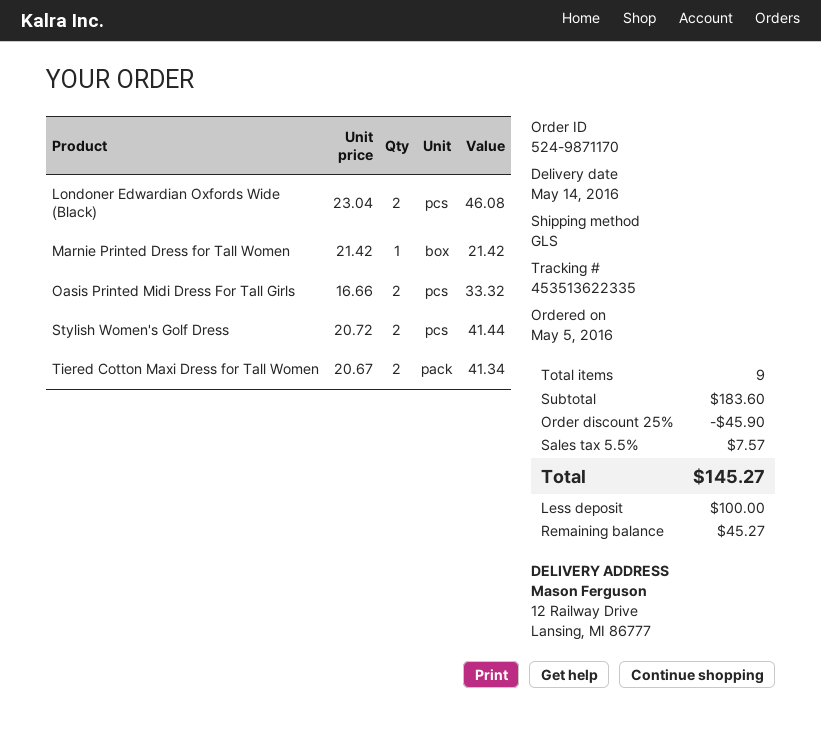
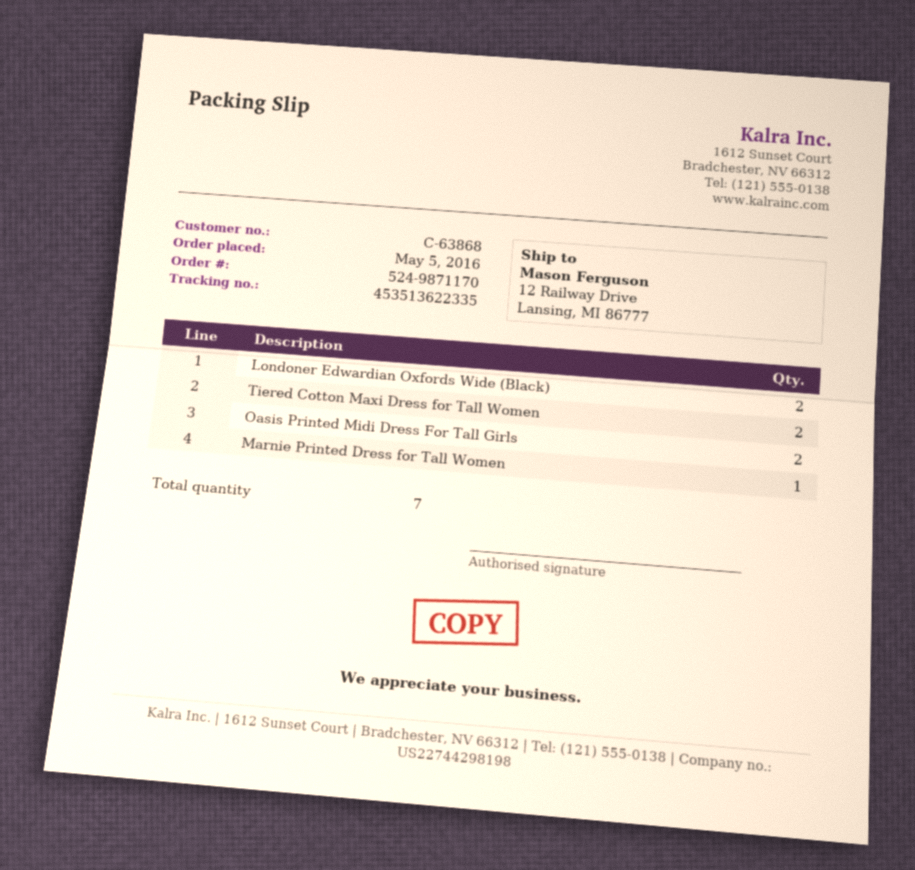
Stylish Women's Golf Dress: 2 -> none
total quantity: 9 -> 7

